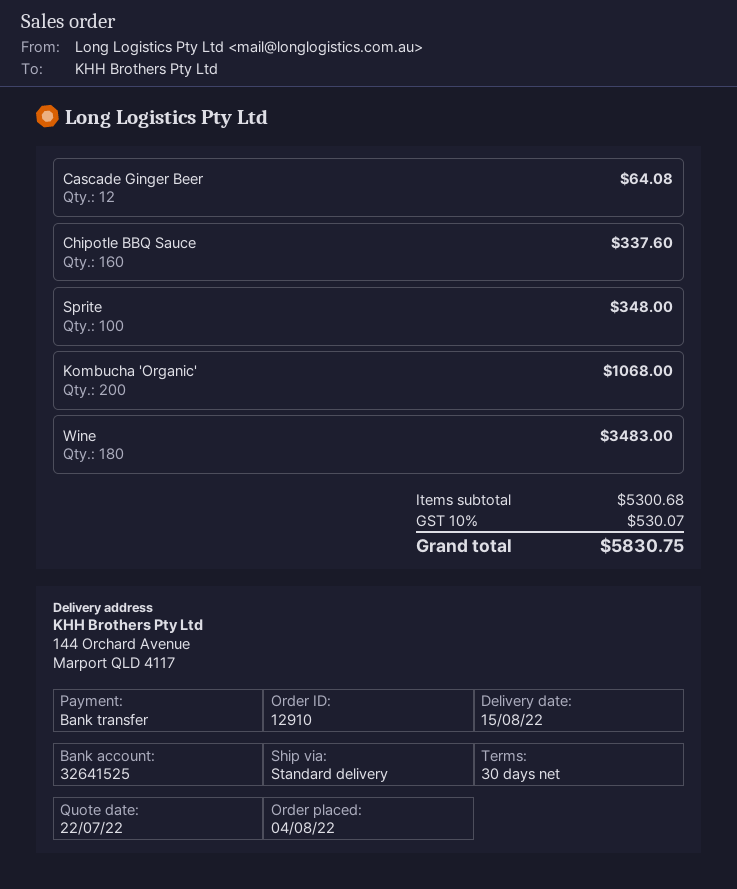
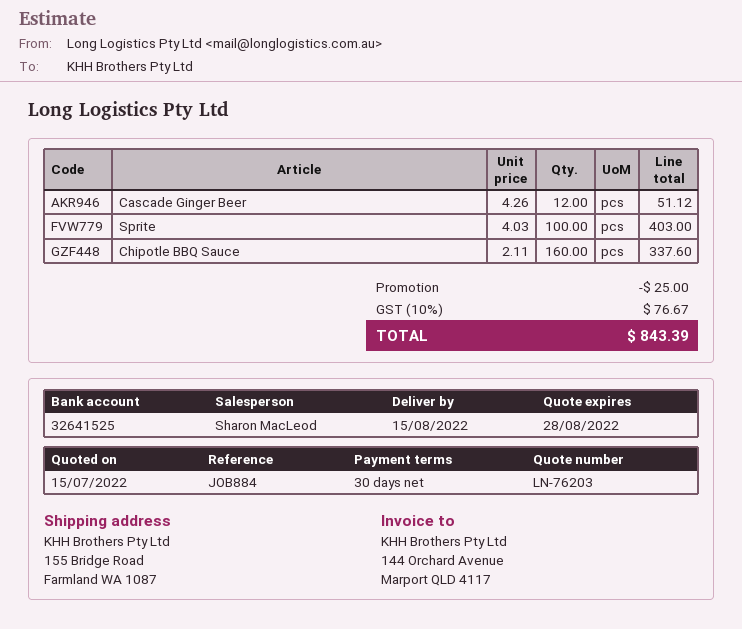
quote date: 2022-07-22 -> 2022-07-15
ship to: 144 Orchard Avenue, Marport QLD 4117 -> 155 Bridge Road, Farmland WA 1087
Cascade Ginger Beer: 12 for 64.08 -> 12 for 51.12
Sprite: 100 for 348.00 -> 100 for 403.00
Kombucha 'Organic': 200 for 1068.00 -> none
Wine: 180 for 3483.00 -> none
discount: none -> 25.00
tax: 10% = 530.07 -> 10% = 76.67
total: 5830.75 -> 843.39

